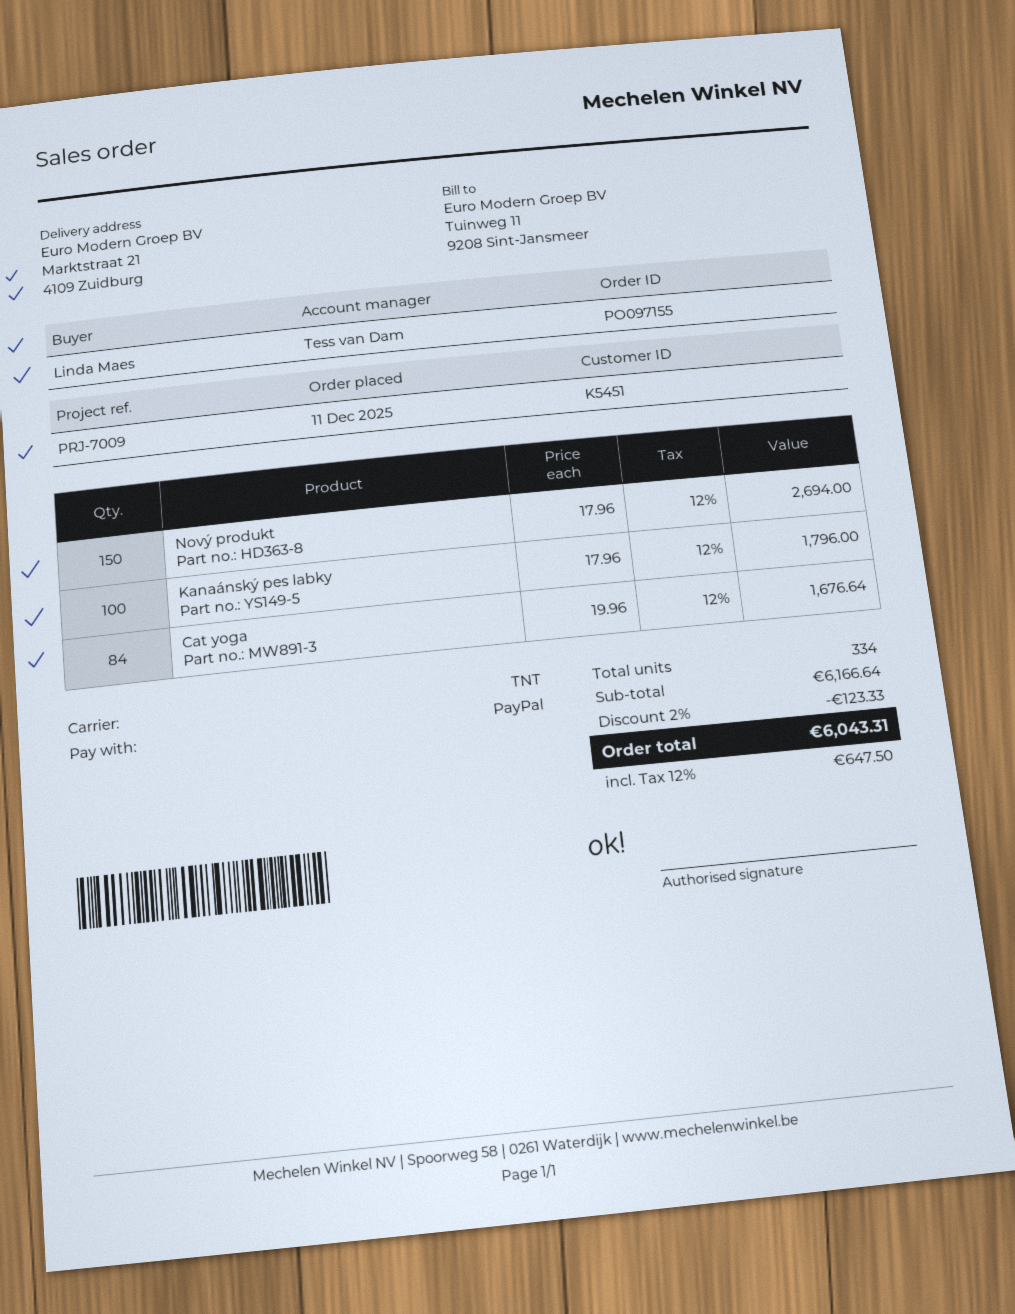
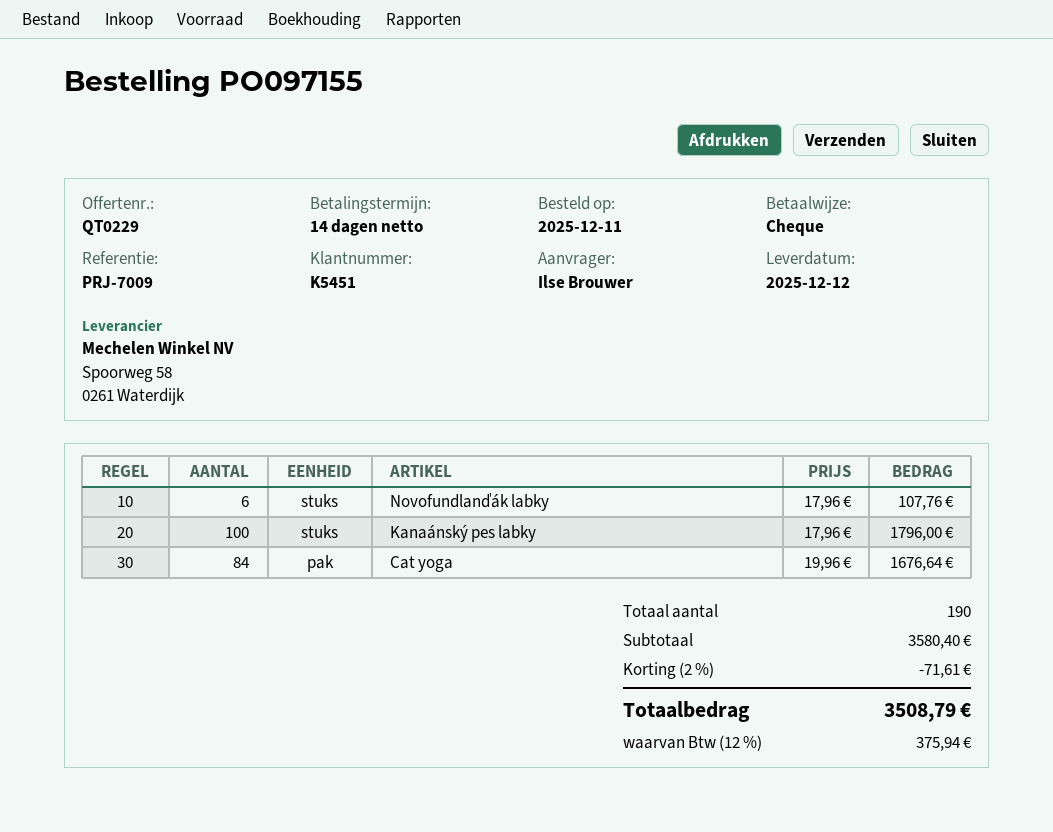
ordered by: Linda Maes -> Ilse Brouwer
payment method: PayPal -> cheque
Nový produkt: 150 x 17.96 = 2694.00 -> none
Novofundlanďák labky: none -> 6 x 17.96 = 107.76
total quantity: 334 -> 190
subtotal: 6166.64 -> 3580.40
discount: 2% = 123.33 -> 2% = 71.61
tax: 12% = 647.50 -> 12% = 375.94
total: 6043.31 -> 3508.79

